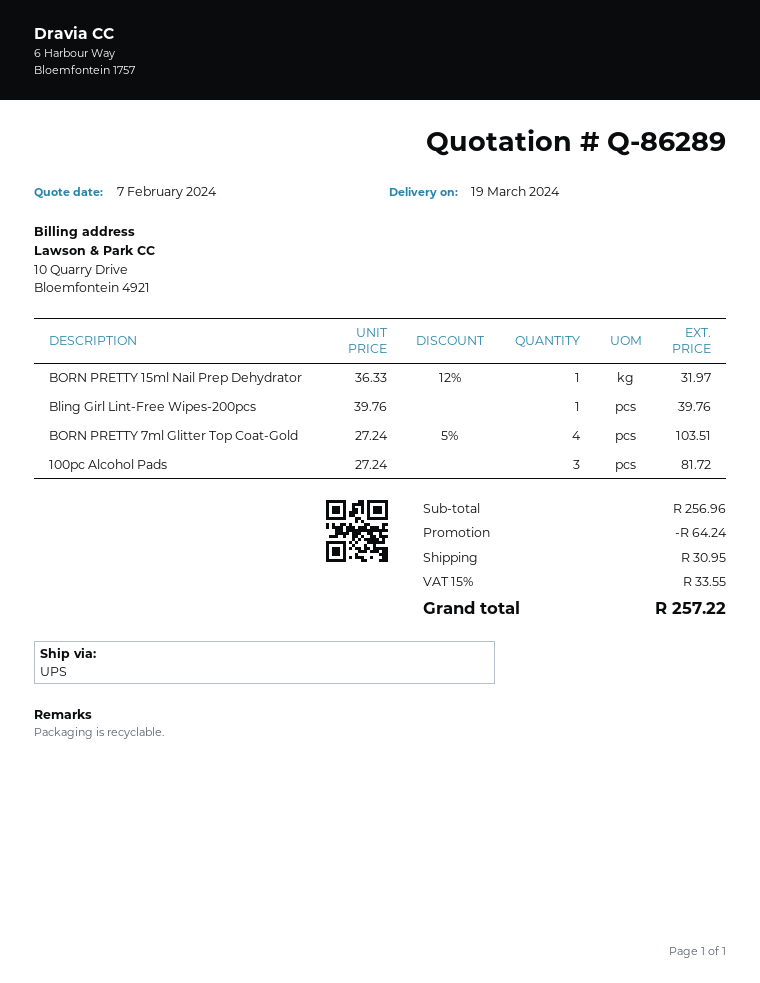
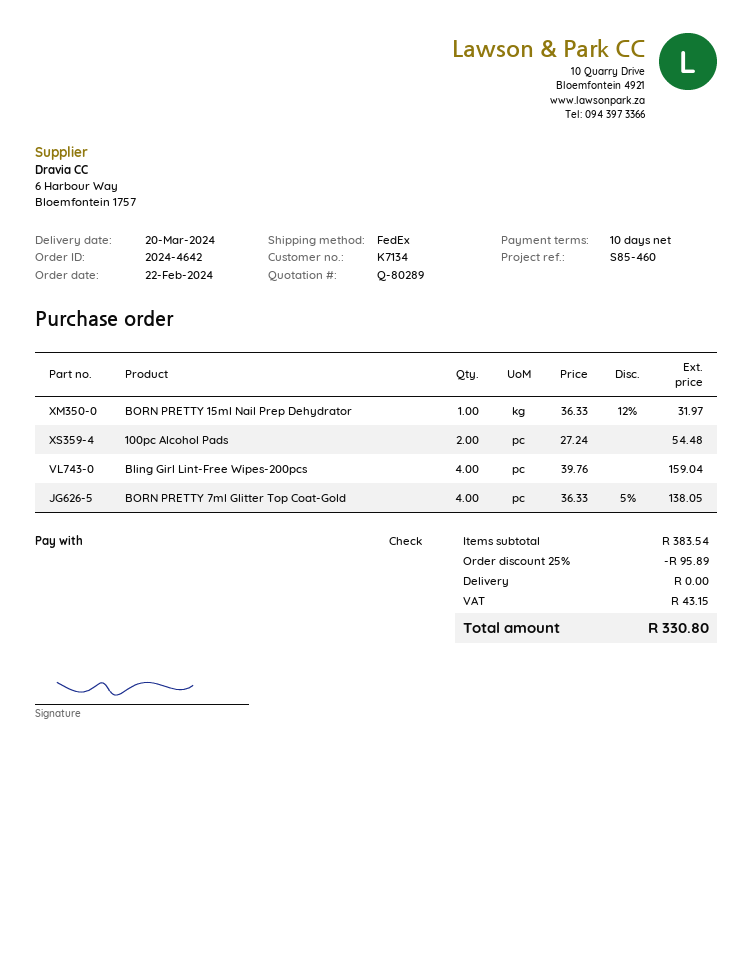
quote number: Q-86289 -> Q-80289
delivery date: 2024-03-19 -> 2024-03-20
shipping method: UPS -> FedEx
Bling Girl Lint-Free Wipes-200pcs: 1 x 39.76 = 39.76 -> 4 x 39.76 = 159.04
BORN PRETTY 7ml Glitter Top Coat-Gold: 4 x 27.24 - 5% = 103.51 -> 4 x 36.33 - 5% = 138.05
100pc Alcohol Pads: 3 x 27.24 = 81.72 -> 2 x 27.24 = 54.48
subtotal: 256.96 -> 383.54
discount: 64.24 -> 95.89
shipping: 30.95 -> 0.00
tax: 33.55 -> 43.15
total: 257.22 -> 330.80

